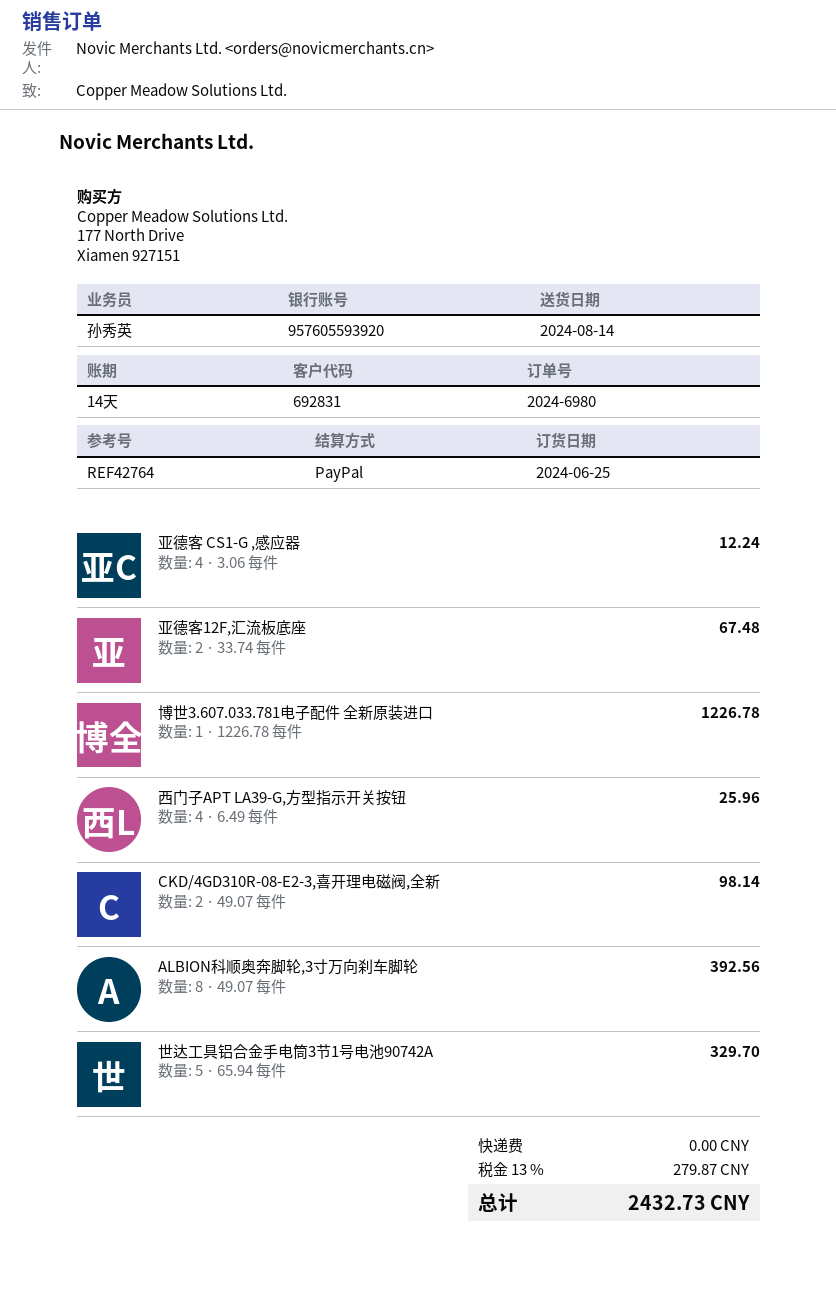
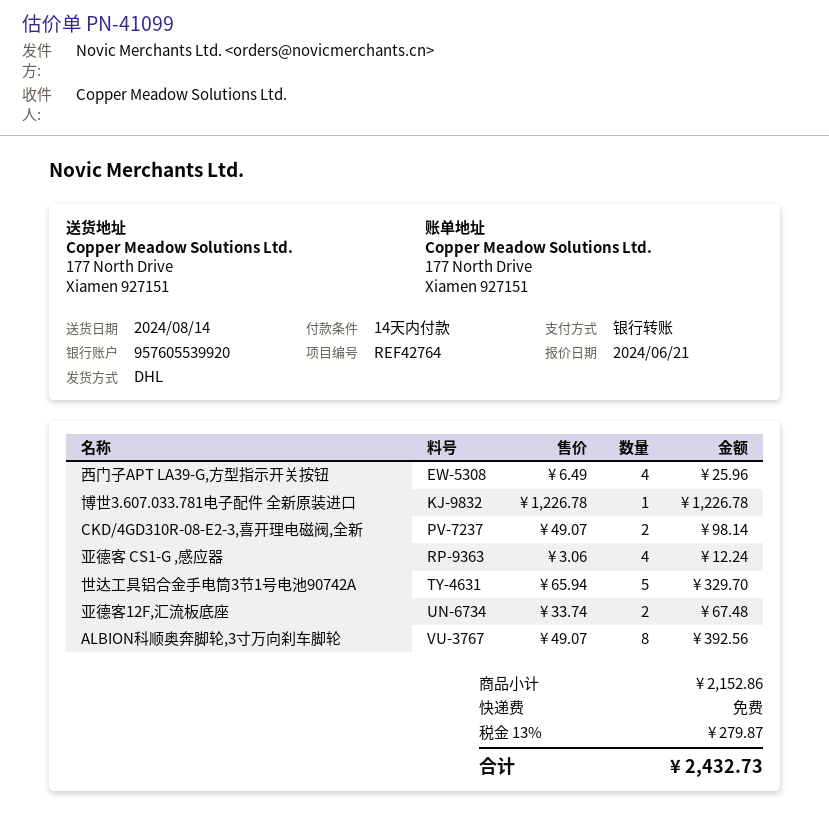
payment method: PayPal -> bank transfer
bank account: 957605593920 -> 957605539920

